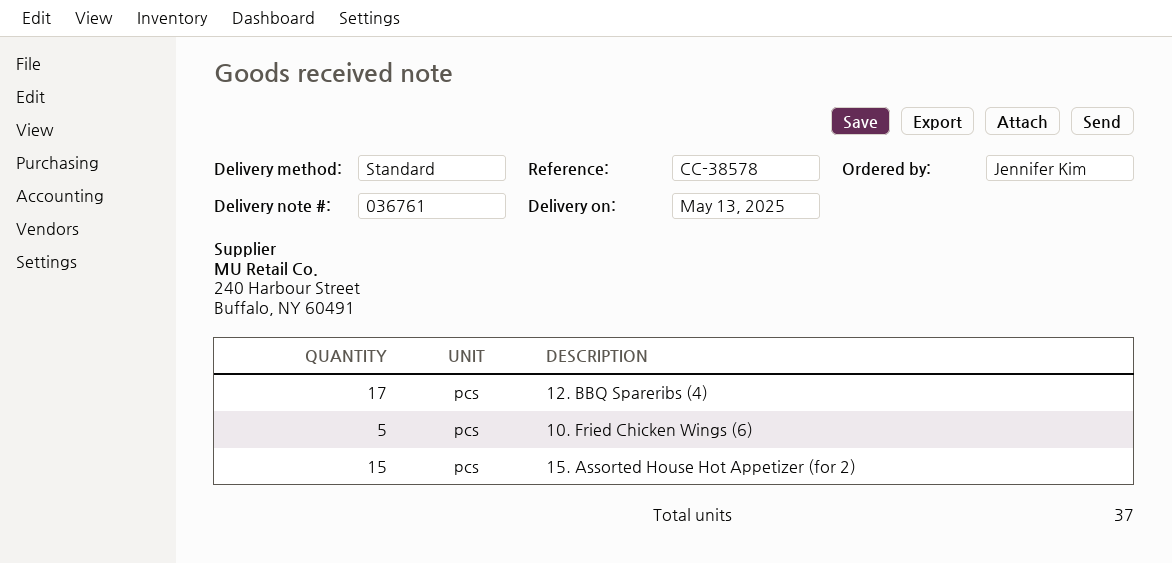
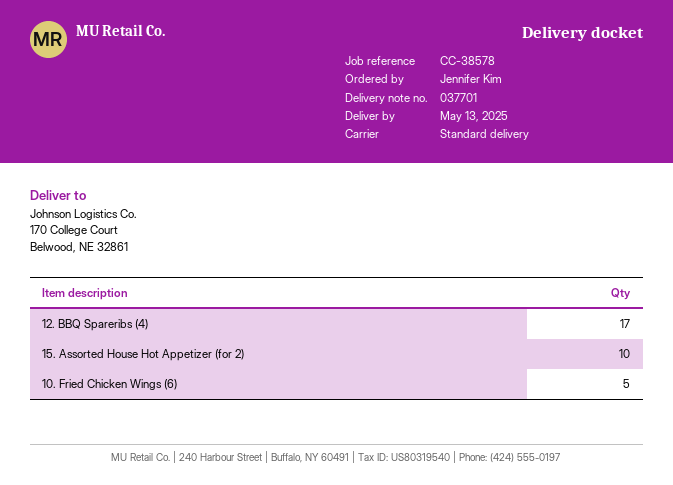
delivery note number: 036761 -> 037701
15. Assorted House Hot Appetizer (for 2): 15 -> 10

